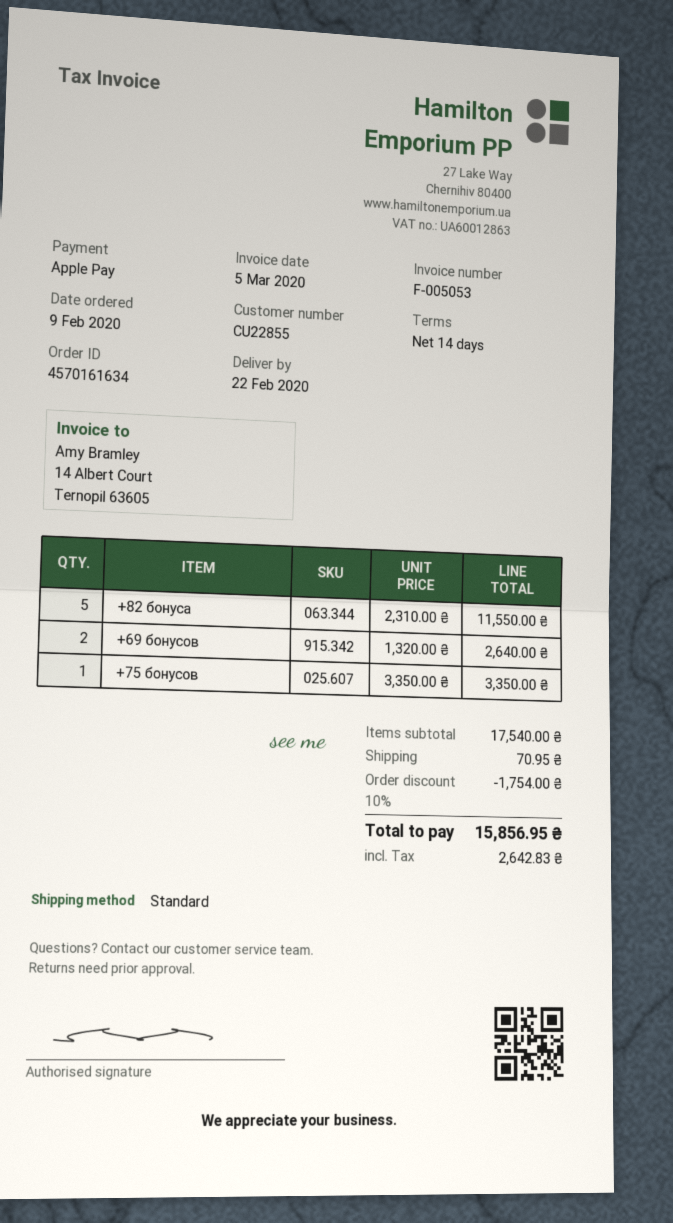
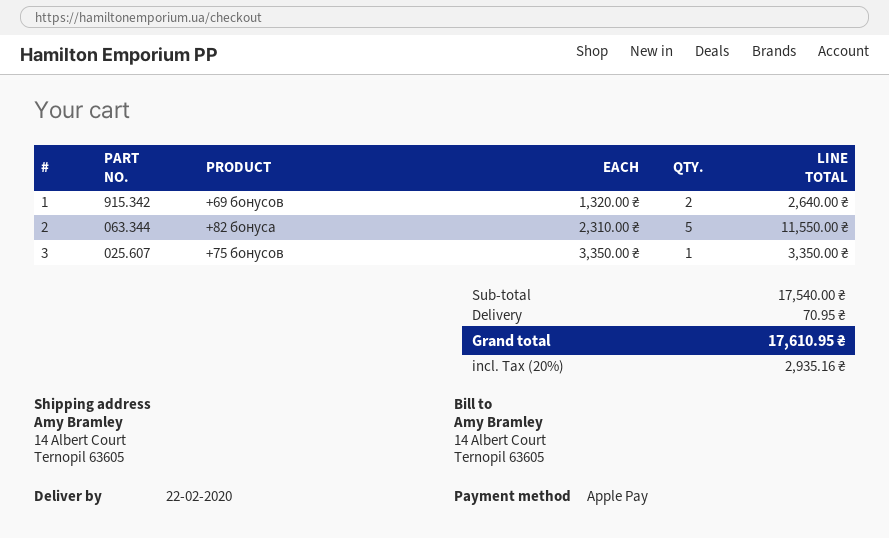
discount: 10% = 1754.00 -> none
tax: 2642.83 -> 2935.16
total: 15856.95 -> 17610.95

